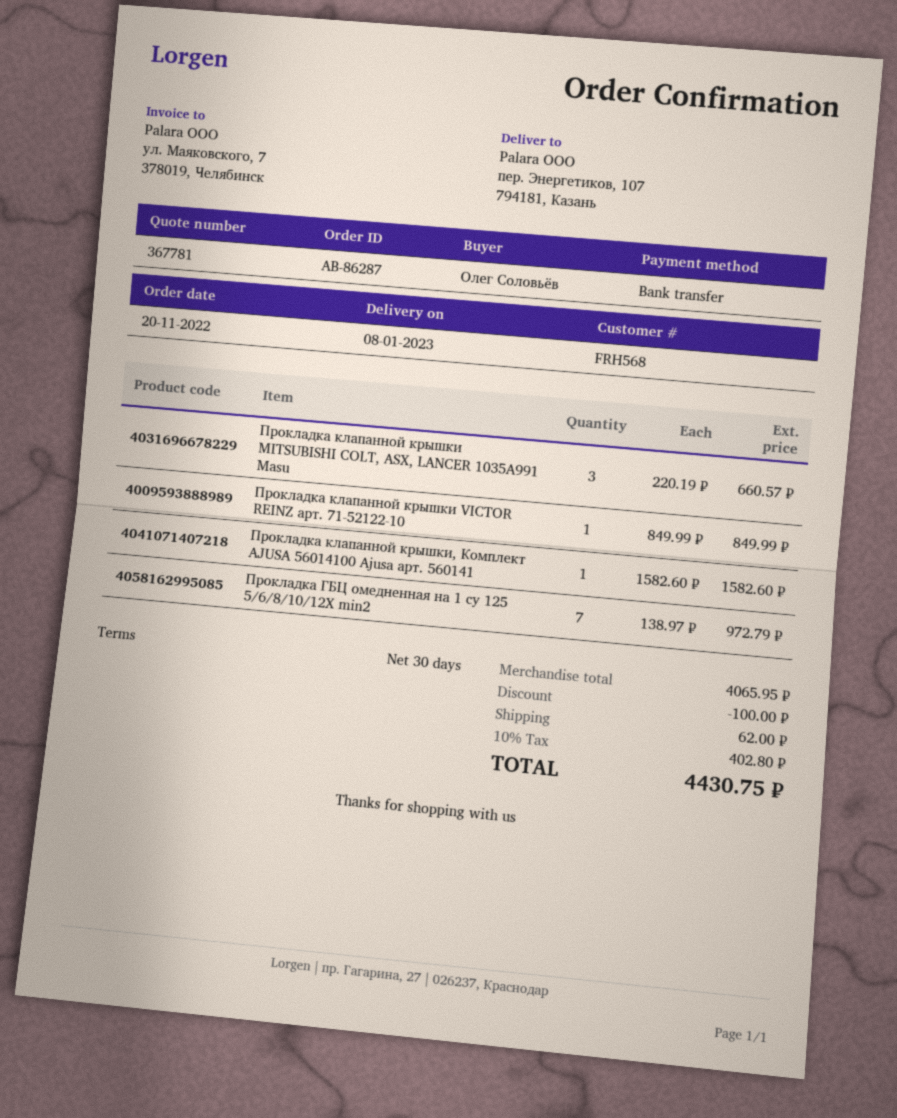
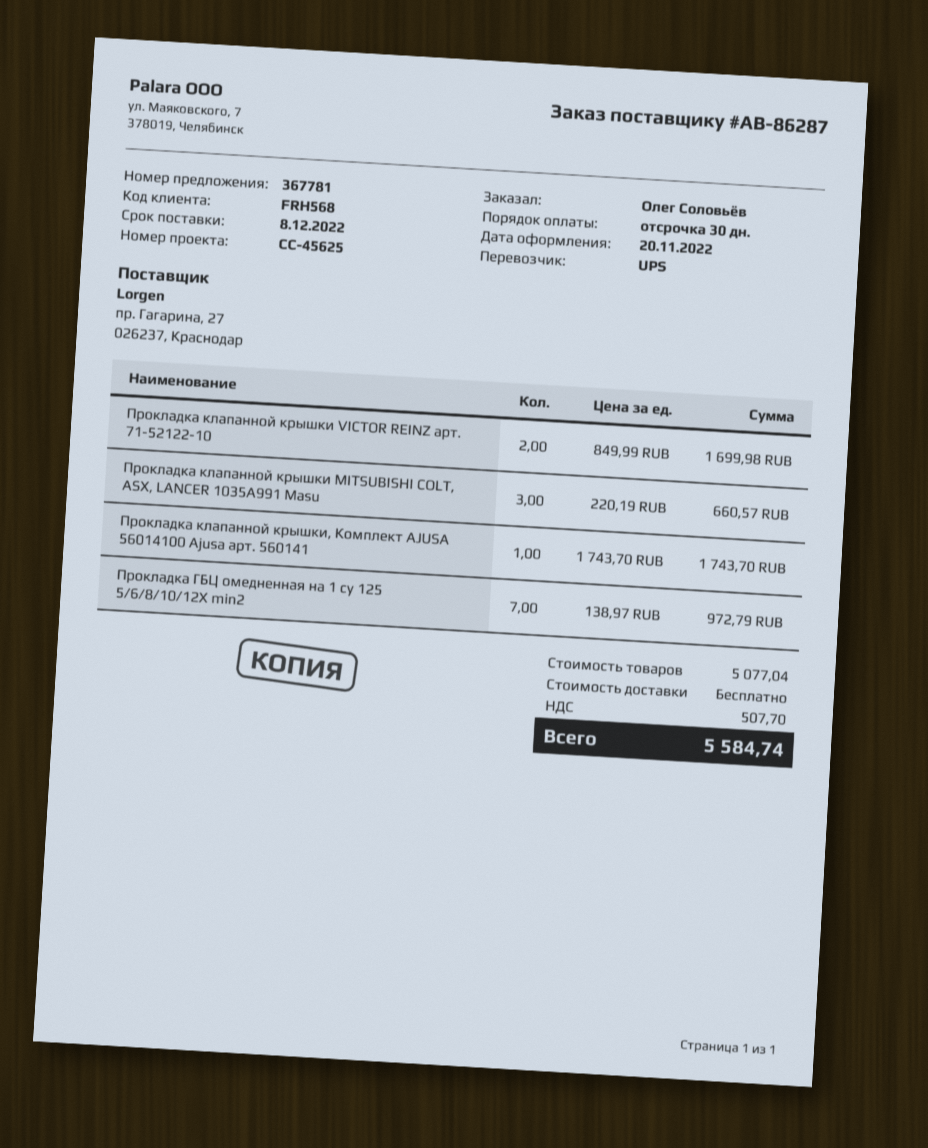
delivery date: 2023-01-08 -> 2022-12-08
Прокладка клапанной крышки VICTOR REINZ арт. 71-52122-10: 1 x 849.99 = 849.99 -> 2 x 849.99 = 1699.98
Прокладка клапанной крышки, Комплект AJUSA 56014100 Ajusa арт. 560141: 1 x 1582.60 = 1582.60 -> 1 x 1743.70 = 1743.70
subtotal: 4065.95 -> 5077.04
discount: 100.00 -> none
shipping: 62.00 -> 0.00
tax: 402.80 -> 507.70
total: 4430.75 -> 5584.74

